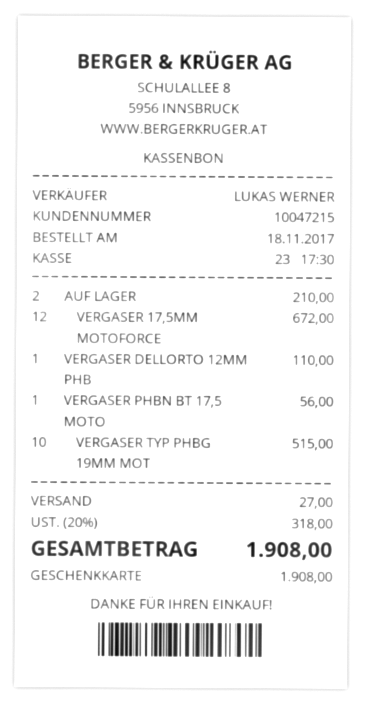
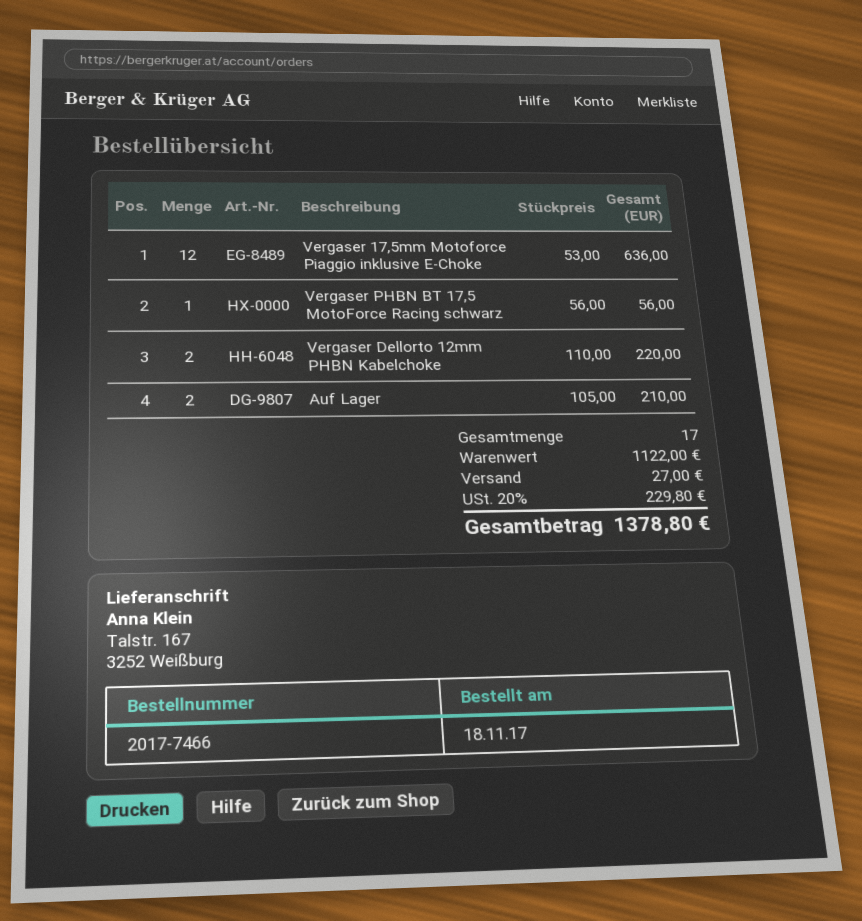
VERGASER 17,5MM MOTOFORCE: 12 for 672.00 -> 12 for 636.00
VERGASER DELLORTO 12MM PHB: 1 for 110.00 -> 2 for 220.00
VERGASER TYP PHBG 19MM MOT: 10 for 515.00 -> none
tax: 20% = 318.00 -> 20% = 229.80
total: 1908.00 -> 1378.80

